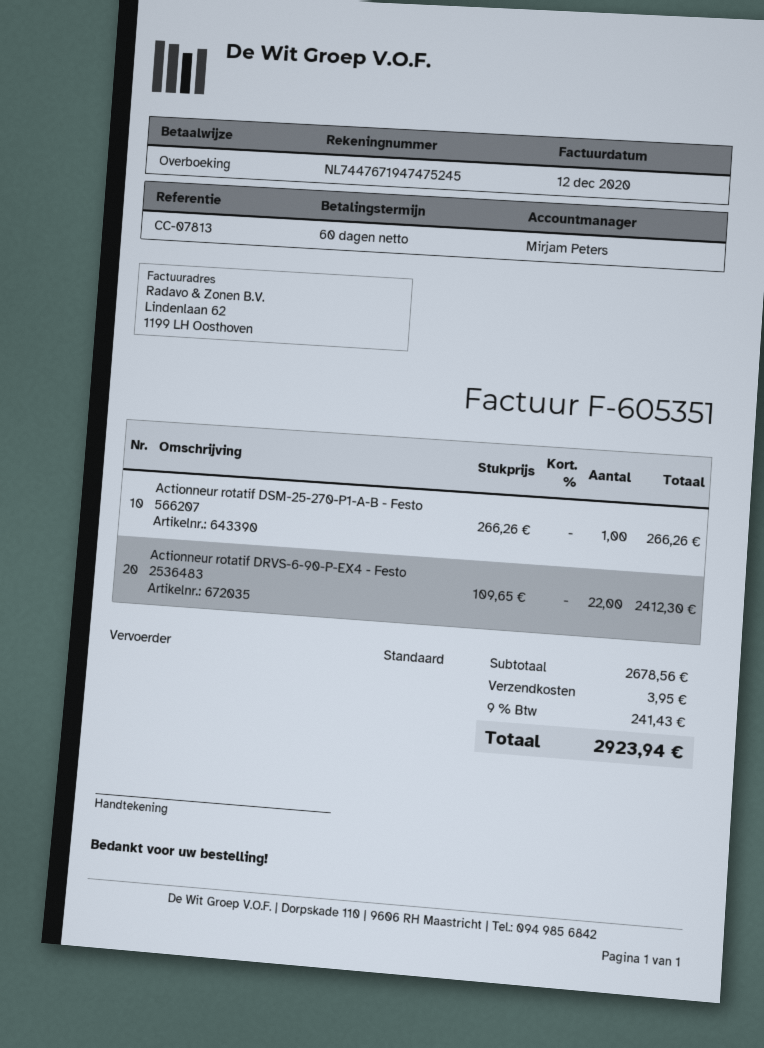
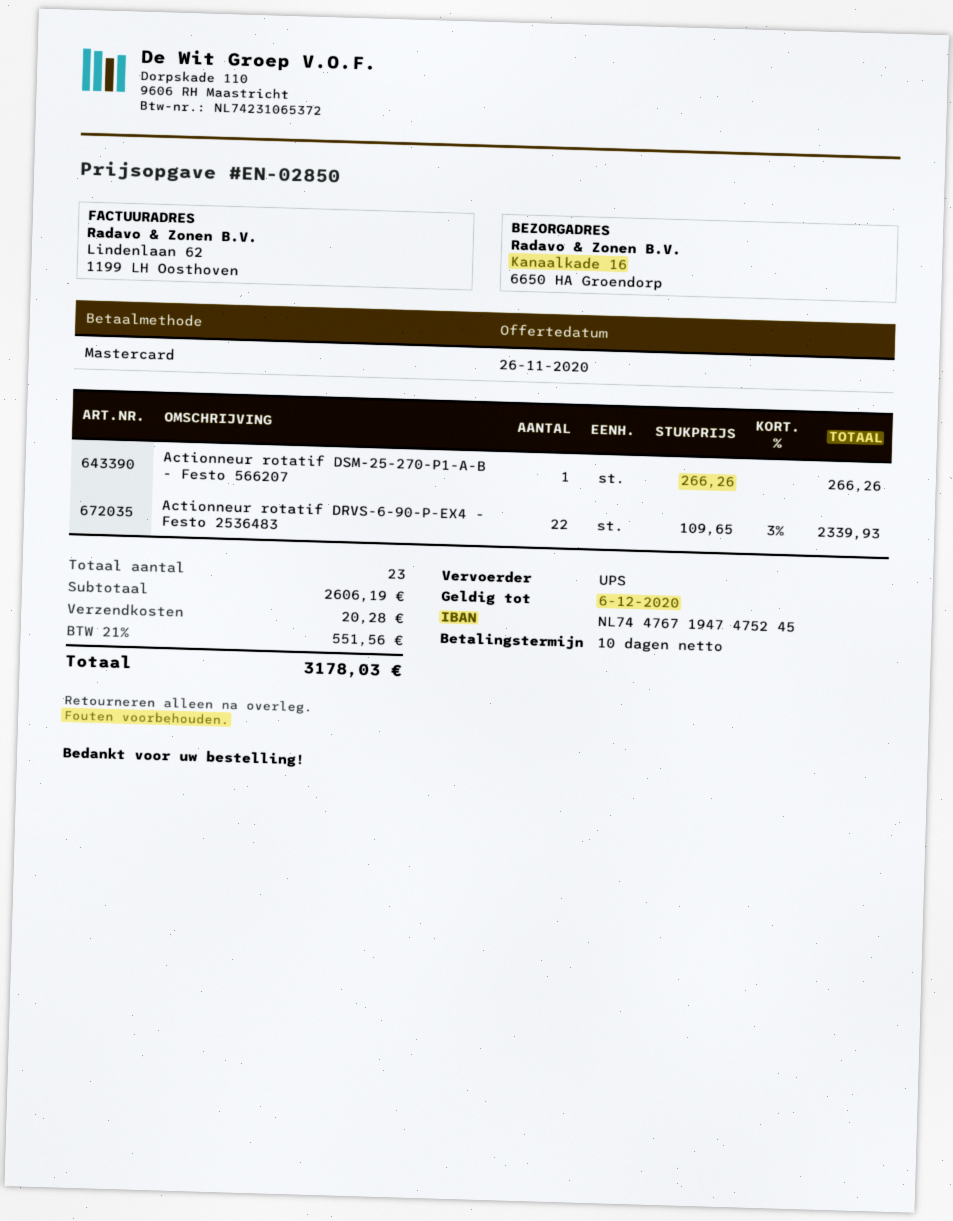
payment terms: 60 days -> 10 days
payment method: bank transfer -> Mastercard
shipping method: standard -> UPS
Actionneur rotatif DRVS-6-90-P-EX4 - Festo 2536483: 22 x 109.65 = 2412.30 -> 22 x 109.65 - 3% = 2339.93
subtotal: 2678.56 -> 2606.19
shipping: 3.95 -> 20.28
tax: 9% = 241.43 -> 21% = 551.56
total: 2923.94 -> 3178.03

